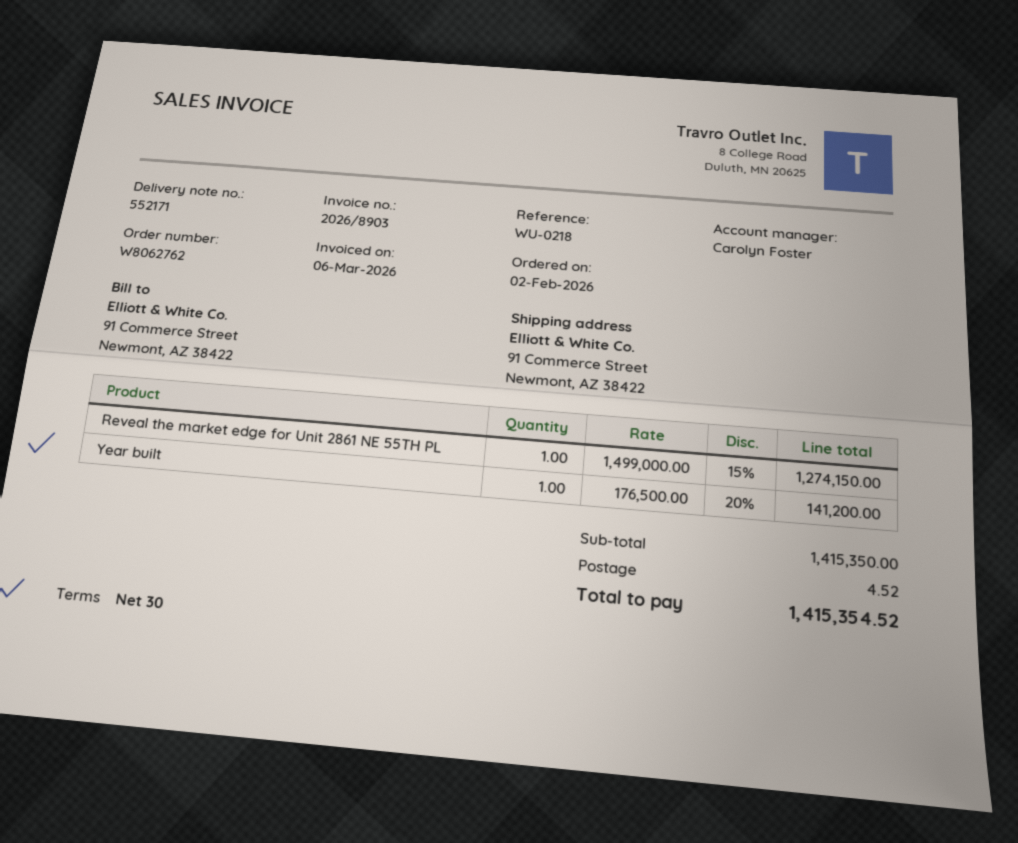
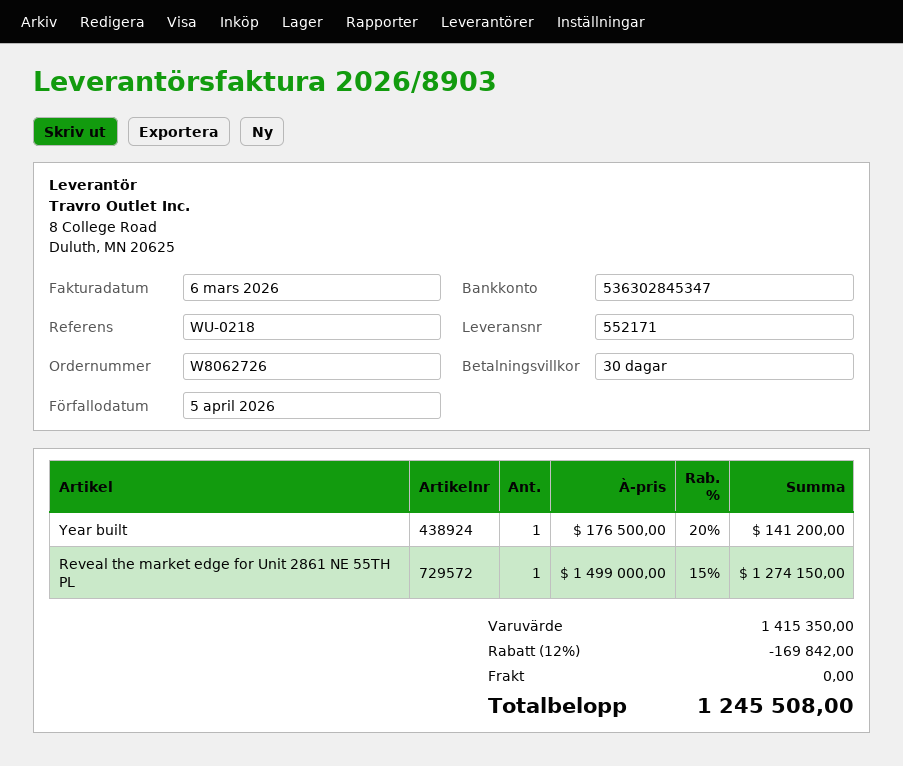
order number: W8062762 -> W8062726
discount: none -> 12% = 169842.00
shipping: 4.52 -> 0.00
total: 1415354.52 -> 1245508.00

